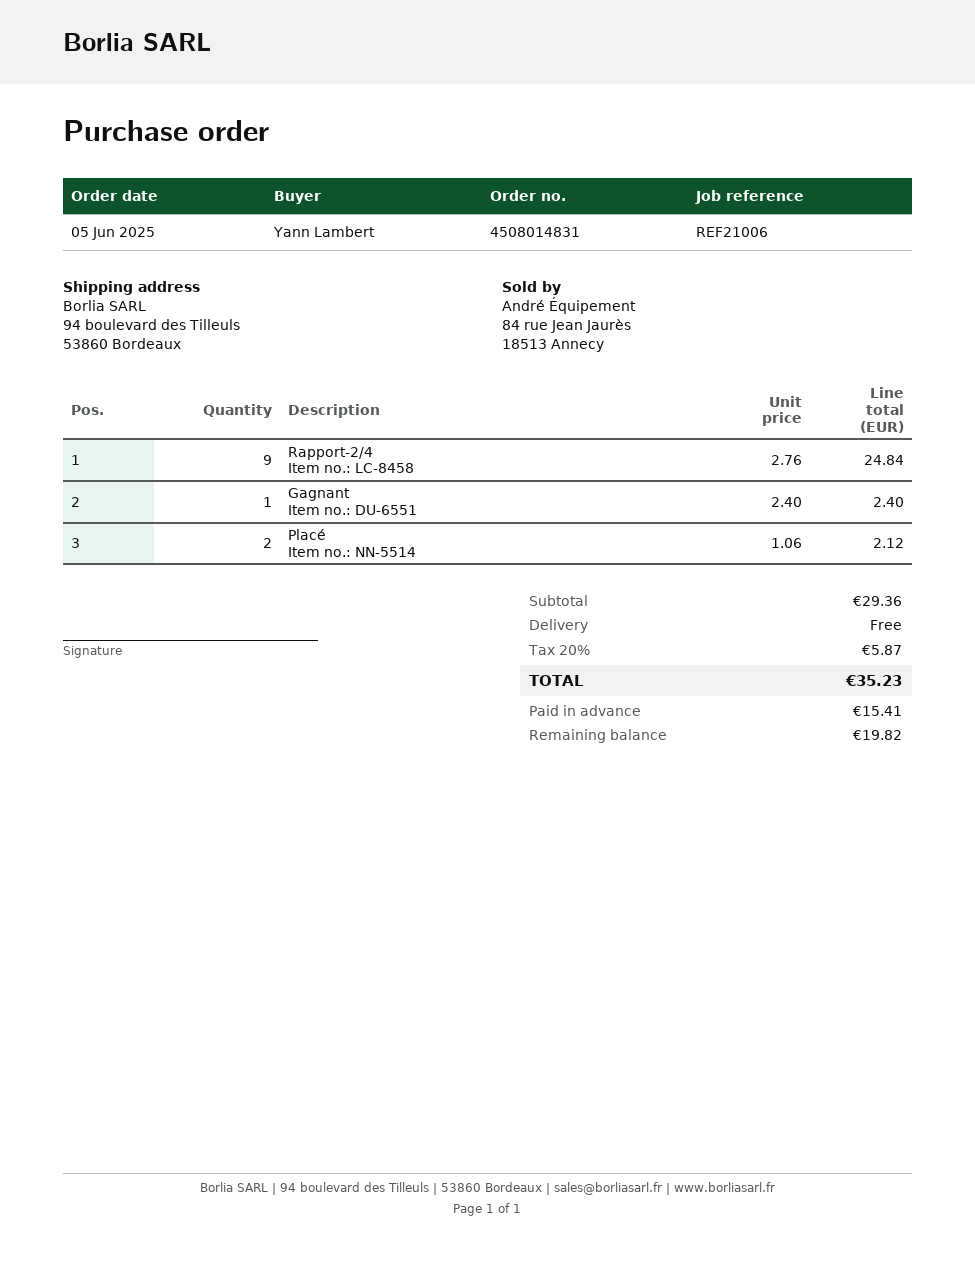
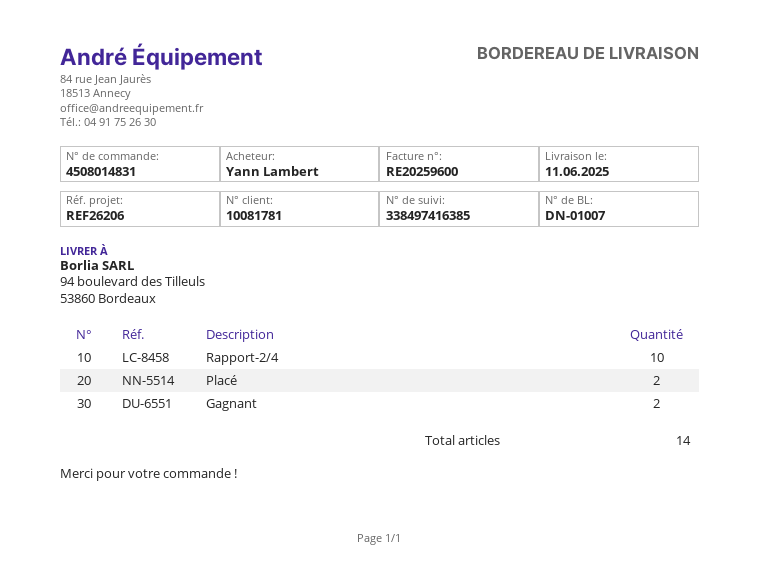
reference: REF21006 -> REF26206
Rapport-2/4: 9 -> 10
Gagnant: 1 -> 2

